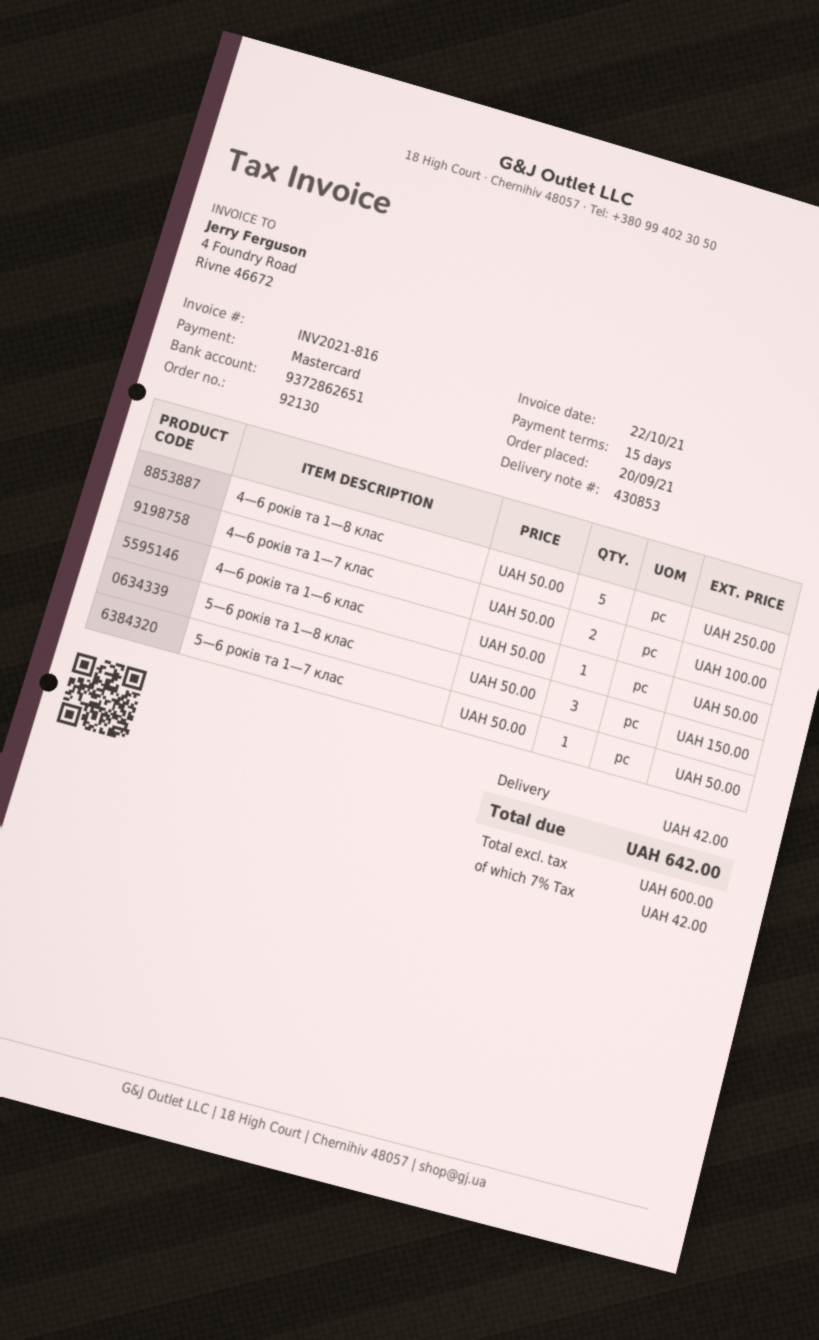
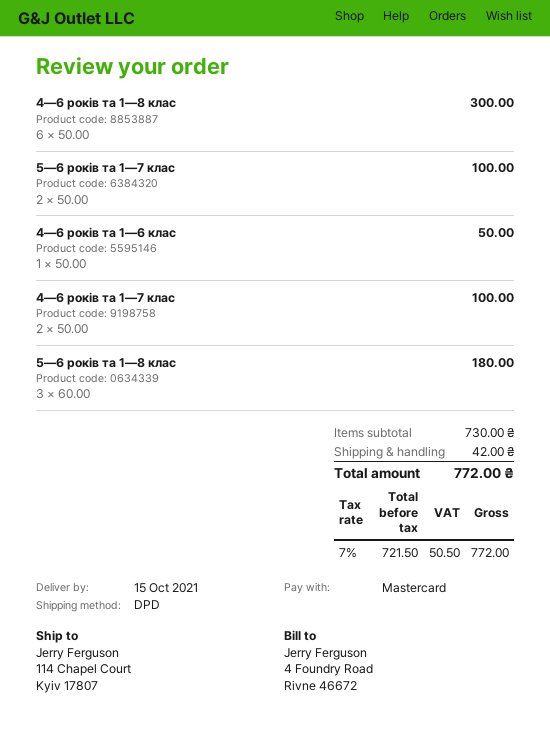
4—6 років та 1—8 клас: 5 x 50.00 = 250.00 -> 6 x 50.00 = 300.00
5—6 років та 1—8 клас: 3 x 50.00 = 150.00 -> 3 x 60.00 = 180.00
5—6 років та 1—7 клас: 1 x 50.00 = 50.00 -> 2 x 50.00 = 100.00
net: 600.00 -> 721.50
tax: 7% = 42.00 -> 7% = 50.50
total: 642.00 -> 772.00

